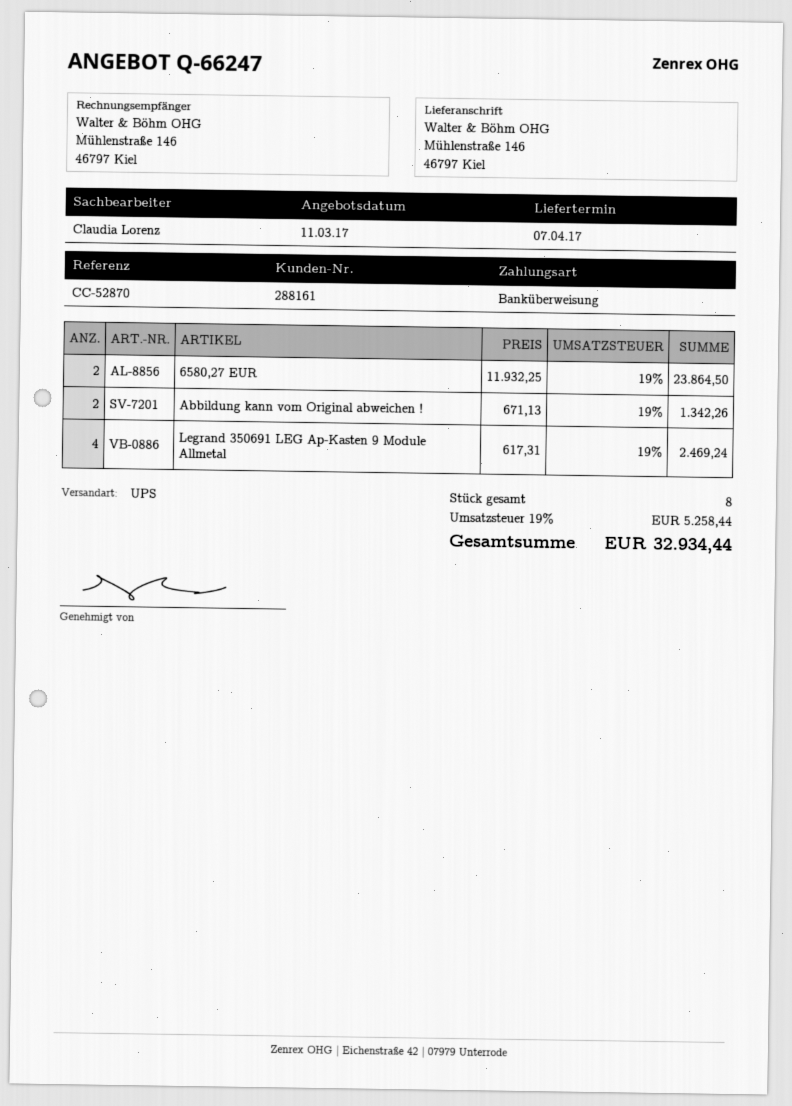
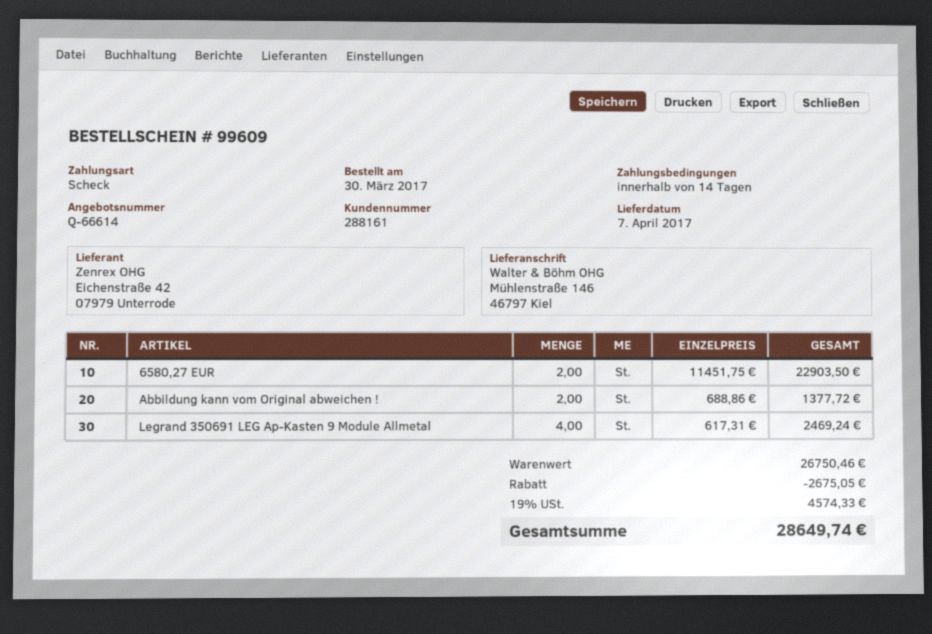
quote number: Q-66247 -> Q-66614
payment method: bank transfer -> cheque
6580,27 EUR: 2 x 11932.25 = 23864.50 -> 2 x 11451.75 = 22903.50
Abbildung kann vom Original abweichen !: 2 x 671.13 = 1342.26 -> 2 x 688.86 = 1377.72
discount: none -> 2675.05
tax: 19% = 5258.44 -> 19% = 4574.33
total: 32934.44 -> 28649.74

